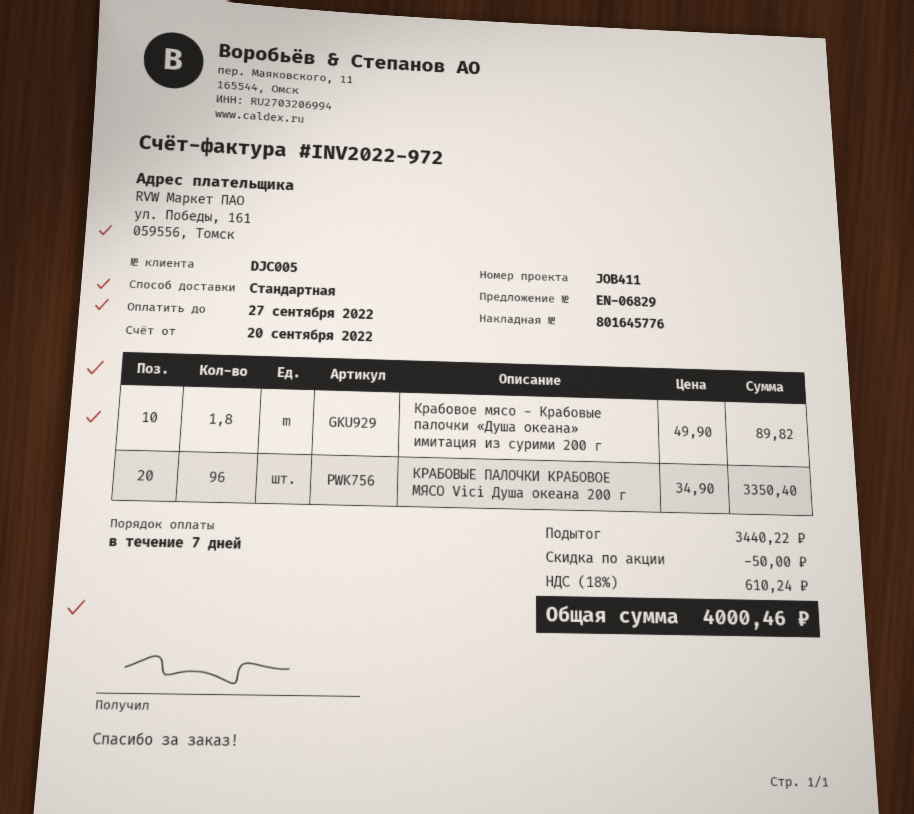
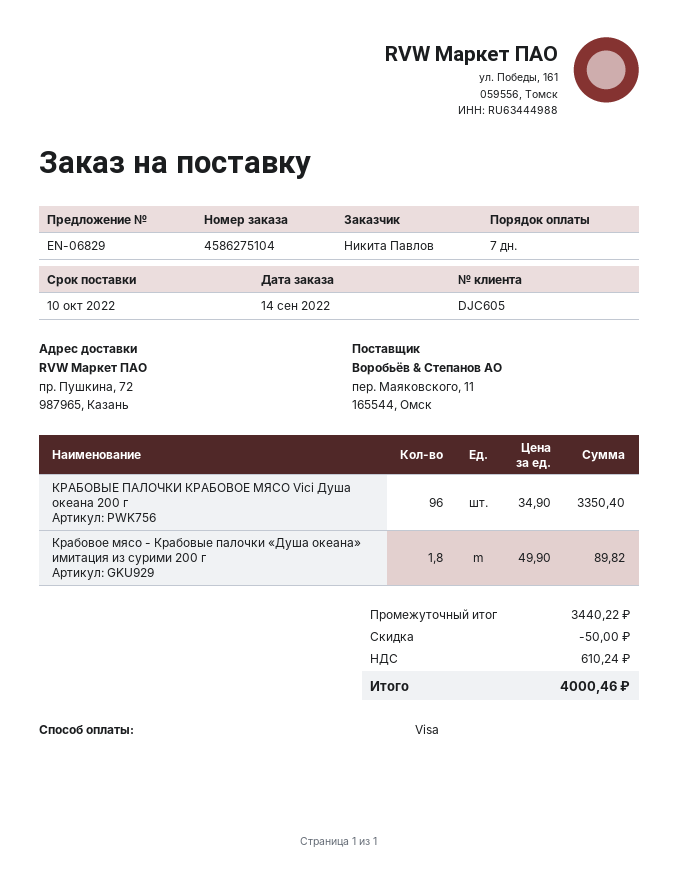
customer number: DJC005 -> DJC605

